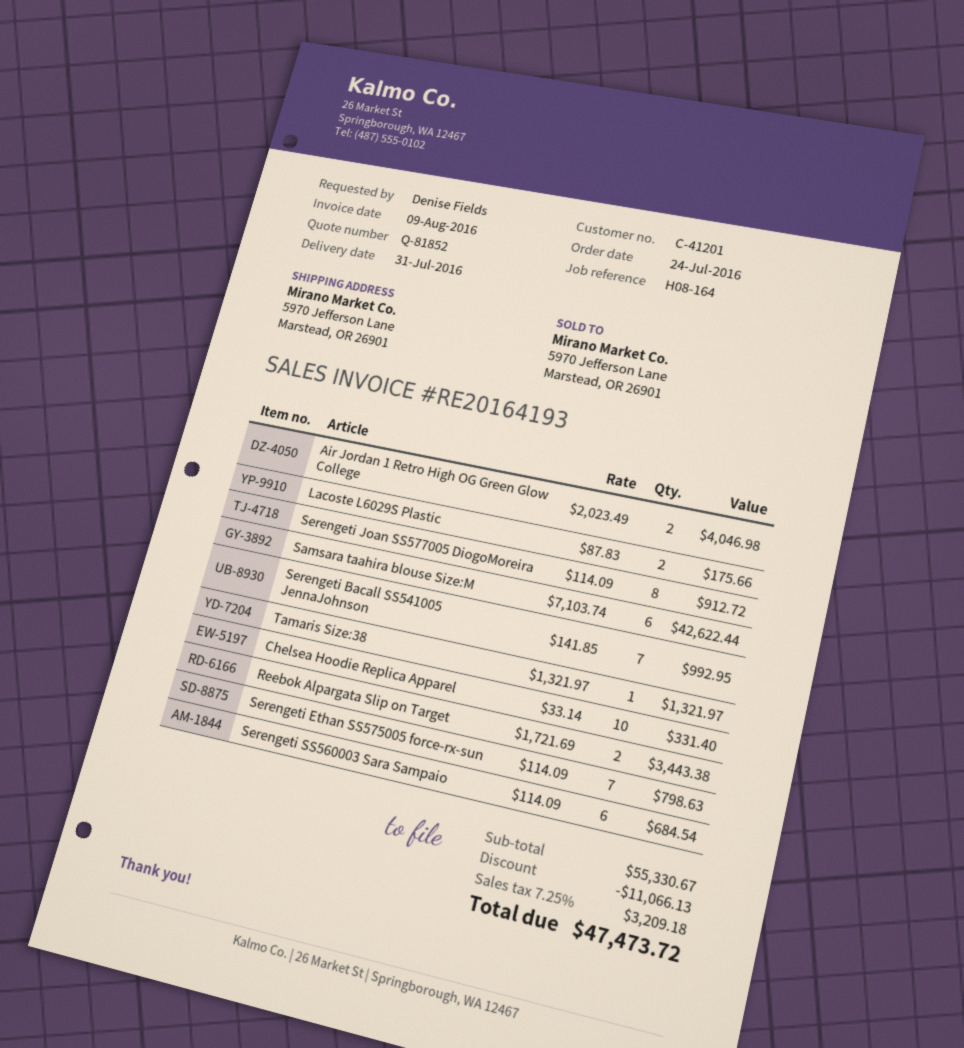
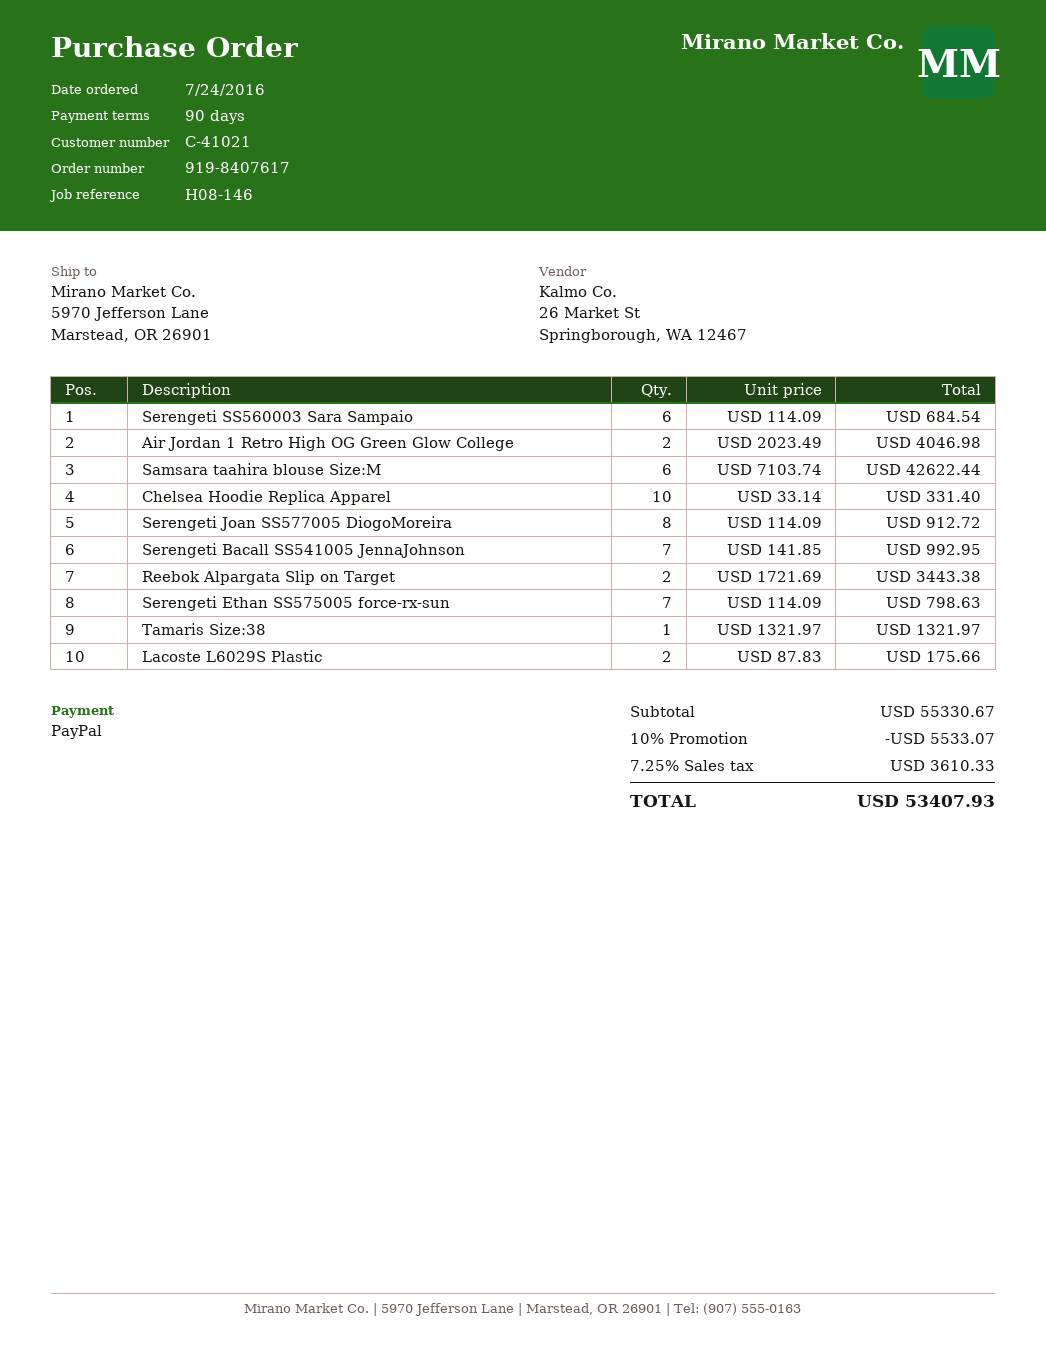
customer number: C-41201 -> C-41021
reference: H08-164 -> H08-146
discount: 11066.13 -> 5533.07
tax: 7.25% = 3209.18 -> 7.25% = 3610.33
total: 47473.72 -> 53407.93

